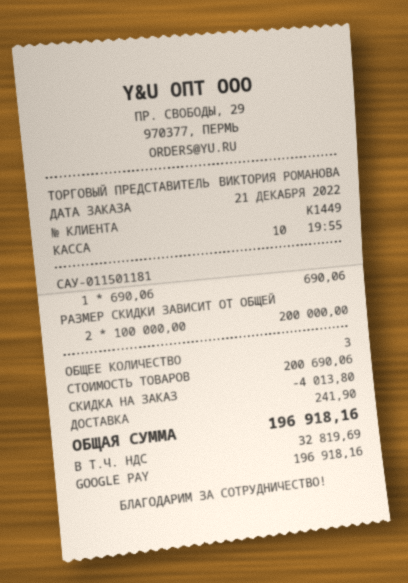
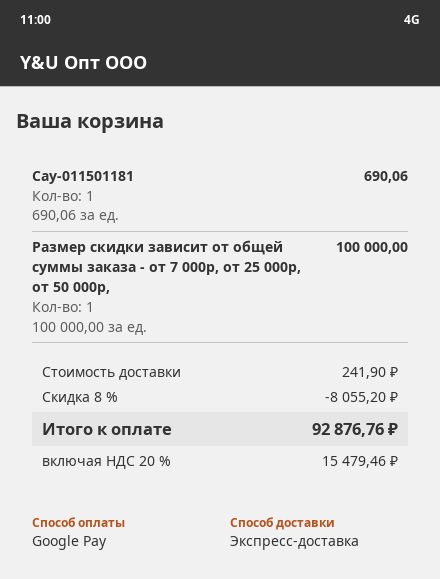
РАЗМЕР СКИДКИ ЗАВИСИТ ОТ ОБЩЕЙ: 2 x 100000.00 = 200000.00 -> 1 x 100000.00 = 100000.00
discount: 4013.80 -> 8055.20
tax: 32819.69 -> 15479.46
total: 196918.16 -> 92876.76

